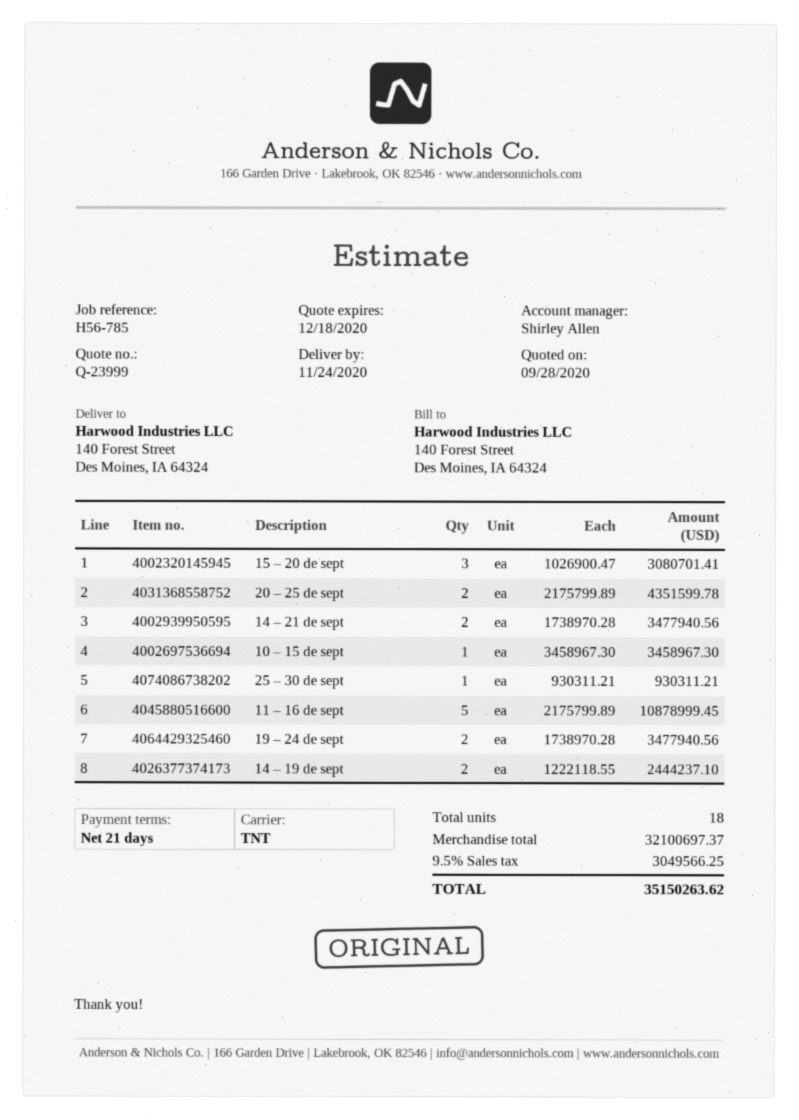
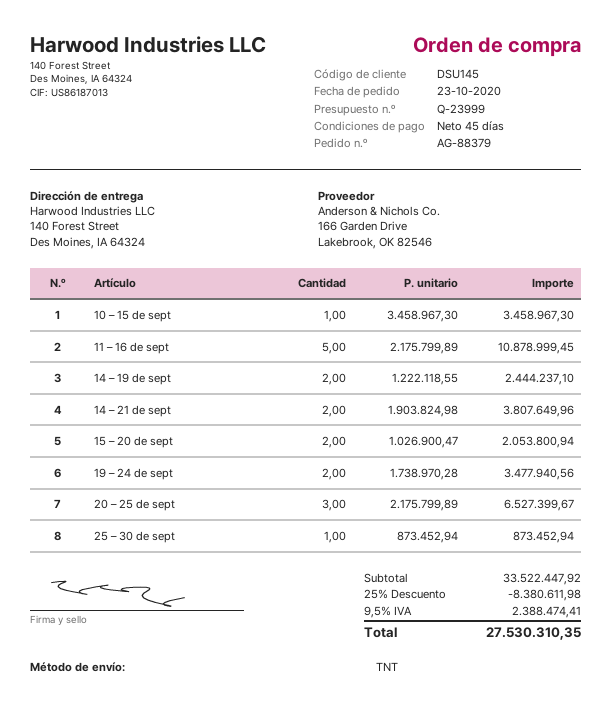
payment terms: 21 days -> 45 days
15 – 20 de sept: 3 x 1026900.47 = 3080701.41 -> 2 x 1026900.47 = 2053800.94
20 – 25 de sept: 2 x 2175799.89 = 4351599.78 -> 3 x 2175799.89 = 6527399.67
14 – 21 de sept: 2 x 1738970.28 = 3477940.56 -> 2 x 1903824.98 = 3807649.96
25 – 30 de sept: 1 x 930311.21 = 930311.21 -> 1 x 873452.94 = 873452.94
subtotal: 32100697.37 -> 33522447.92
discount: none -> 25% = 8380611.98
tax: 9.5% = 3049566.25 -> 9.5% = 2388474.41
total: 35150263.62 -> 27530310.35

